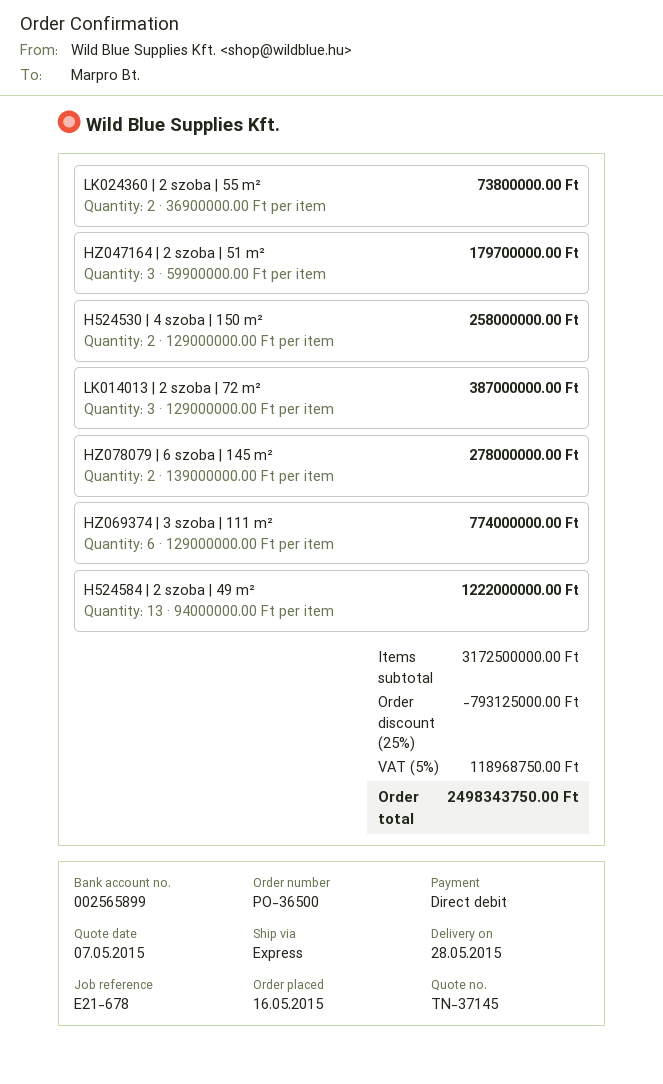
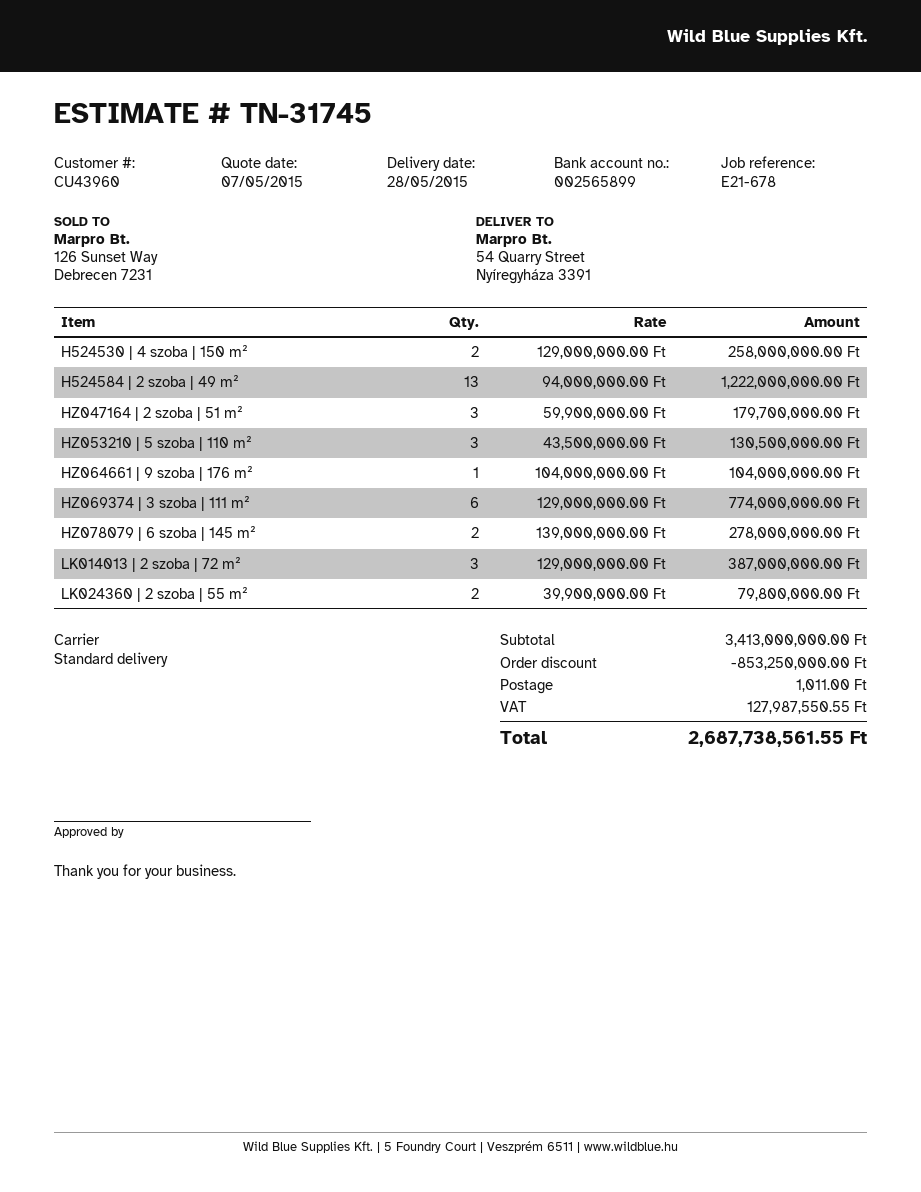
quote number: TN-37145 -> TN-31745
shipping method: express -> standard
LK024360 | 2 szoba | 55 m²: 2 x 36900000.00 = 73800000.00 -> 2 x 39900000.00 = 79800000.00
HZ053210 | 5 szoba | 110 m²: none -> 3 x 43500000.00 = 130500000.00
HZ064661 | 9 szoba | 176 m²: none -> 1 x 104000000.00 = 104000000.00
subtotal: 3172500000.00 -> 3413000000.00
discount: 793125000.00 -> 853250000.00
shipping: none -> 1011.00
tax: 118968750.00 -> 127987550.55
total: 2498343750.00 -> 2687738561.55

